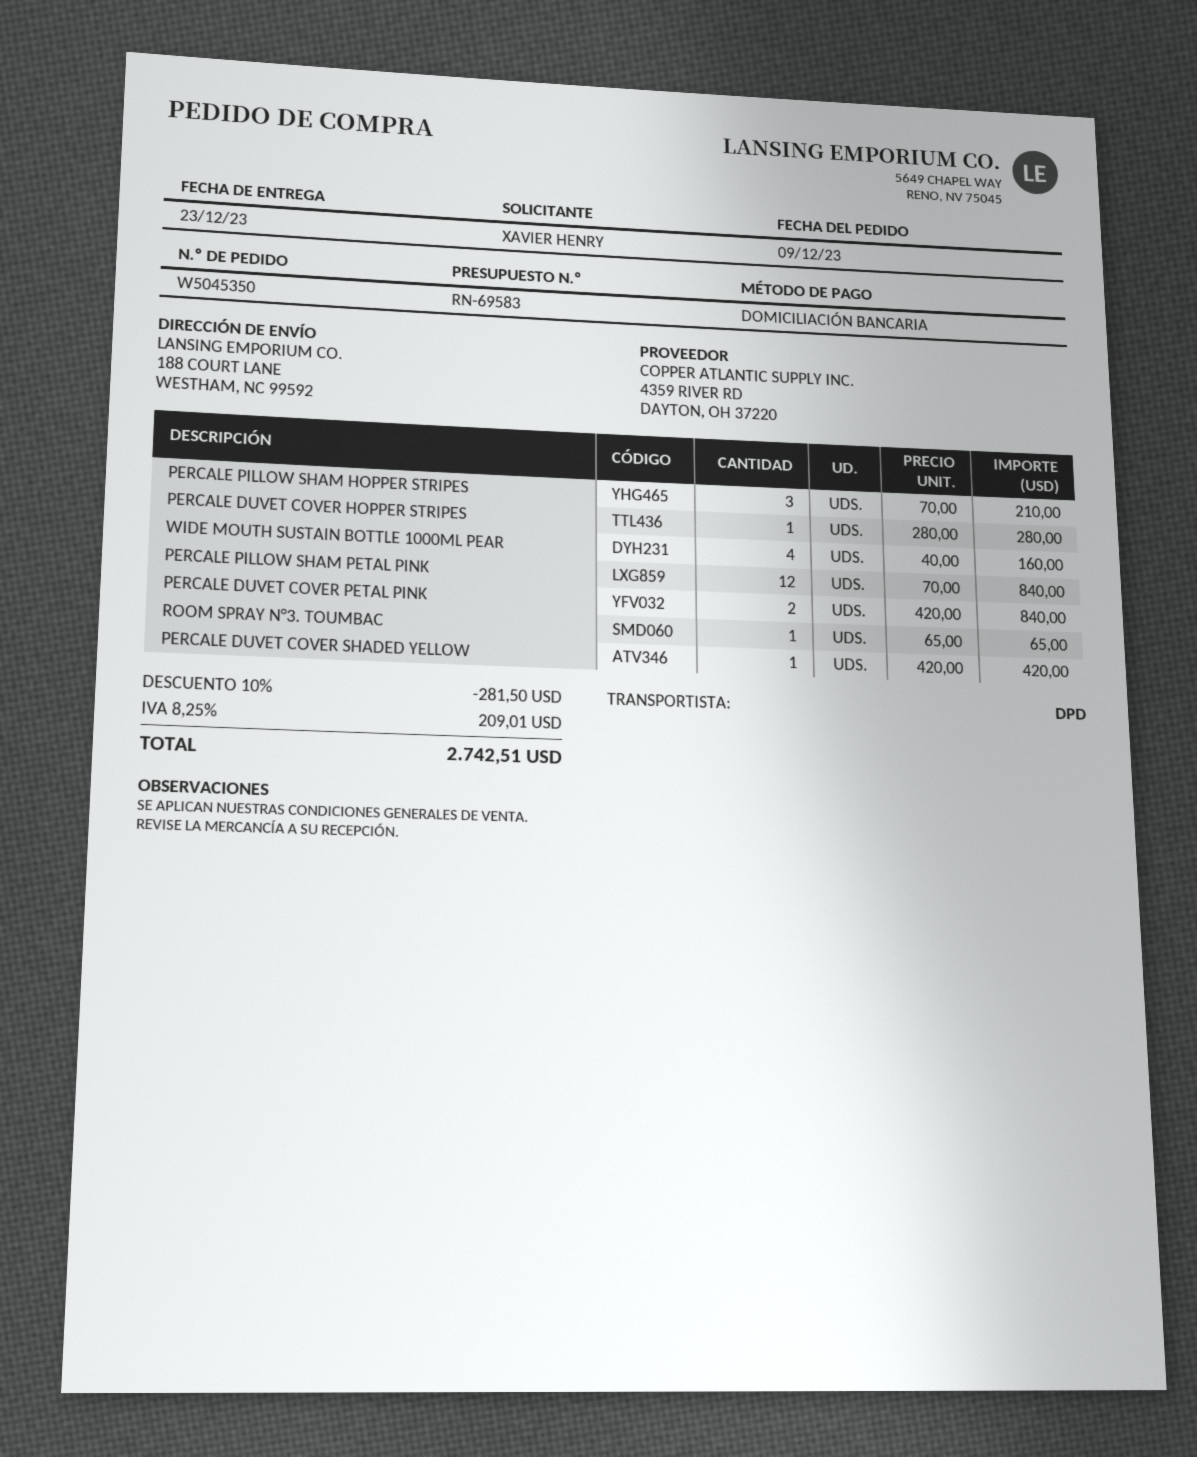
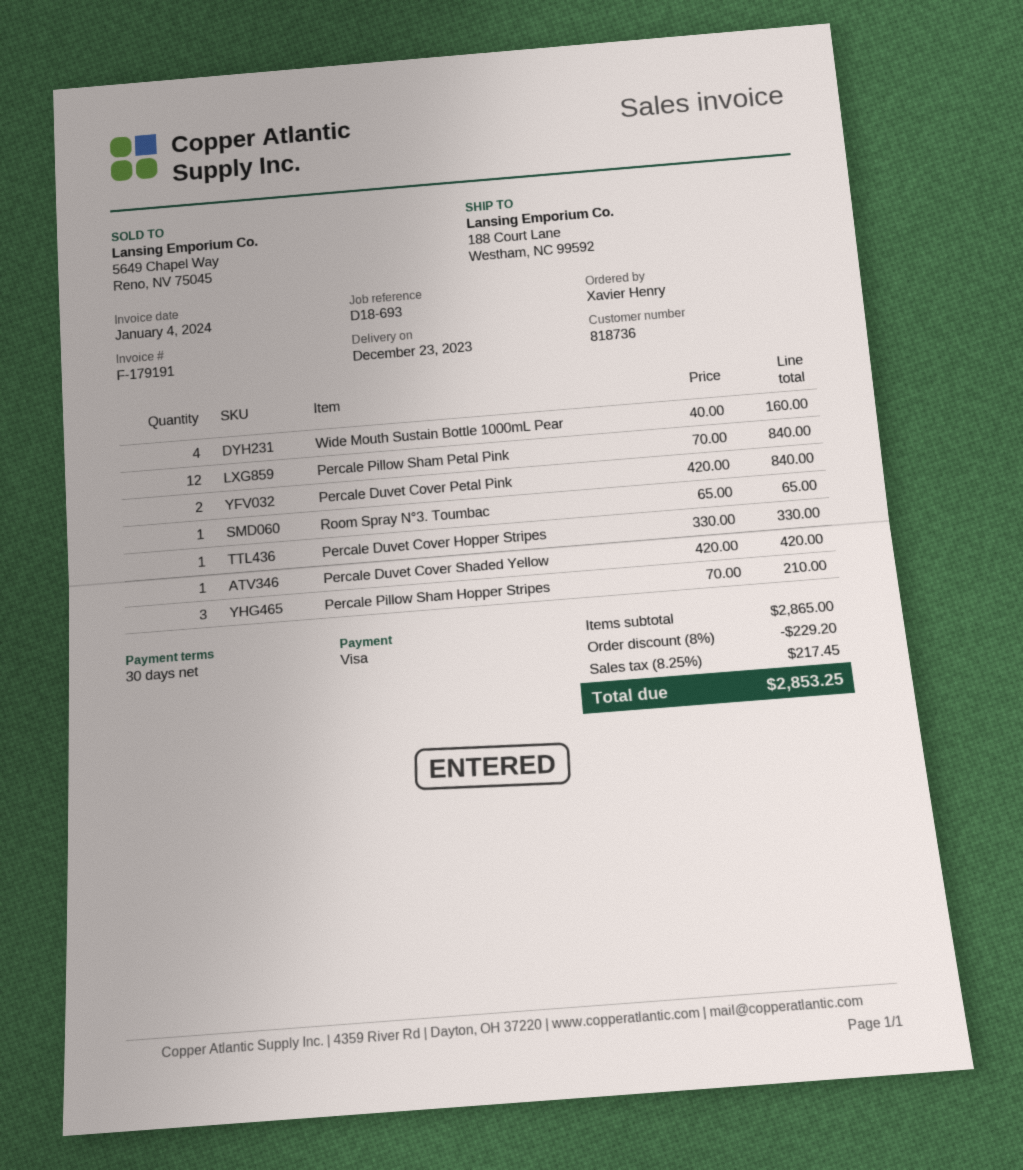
payment method: direct debit -> Visa
PERCALE DUVET COVER HOPPER STRIPES: 1 x 280.00 = 280.00 -> 1 x 330.00 = 330.00
discount: 10% = 281.50 -> 8% = 229.20
tax: 8.25% = 209.01 -> 8.25% = 217.45
total: 2742.51 -> 2853.25

